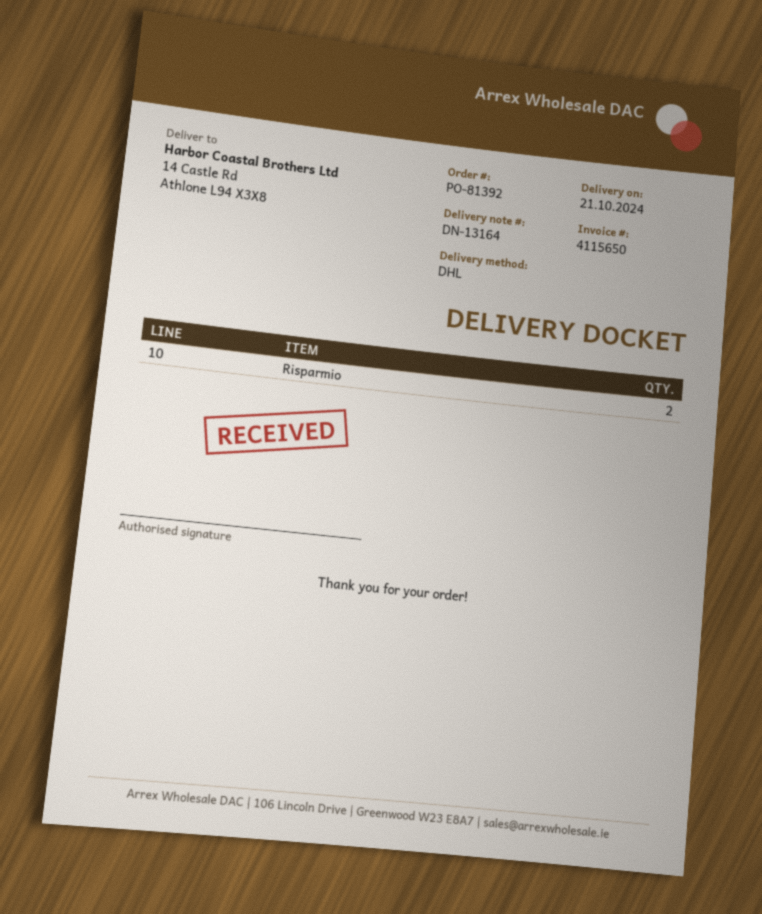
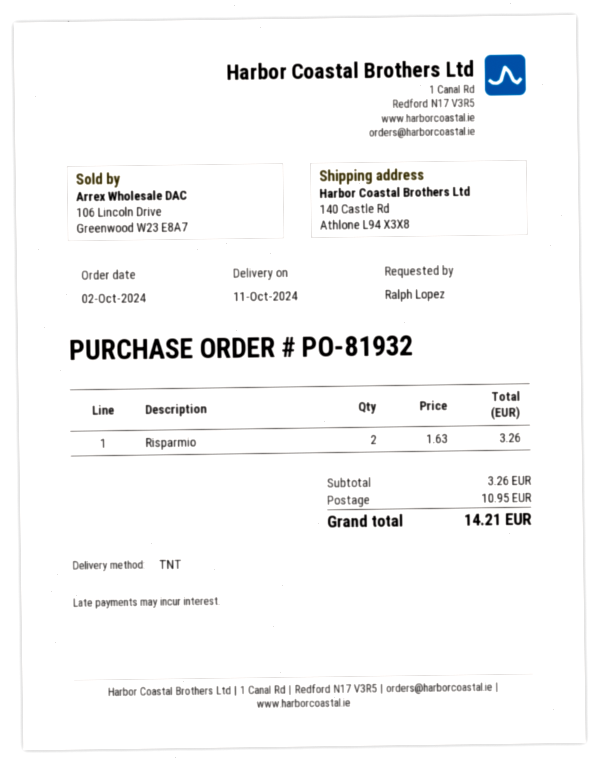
order number: PO-81392 -> PO-81932
delivery date: 2024-10-21 -> 2024-10-11
shipping method: DHL -> TNT
ship to: 14 Castle Rd, Athlone L94 X3X8 -> 140 Castle Rd, Athlone L94 X3X8

